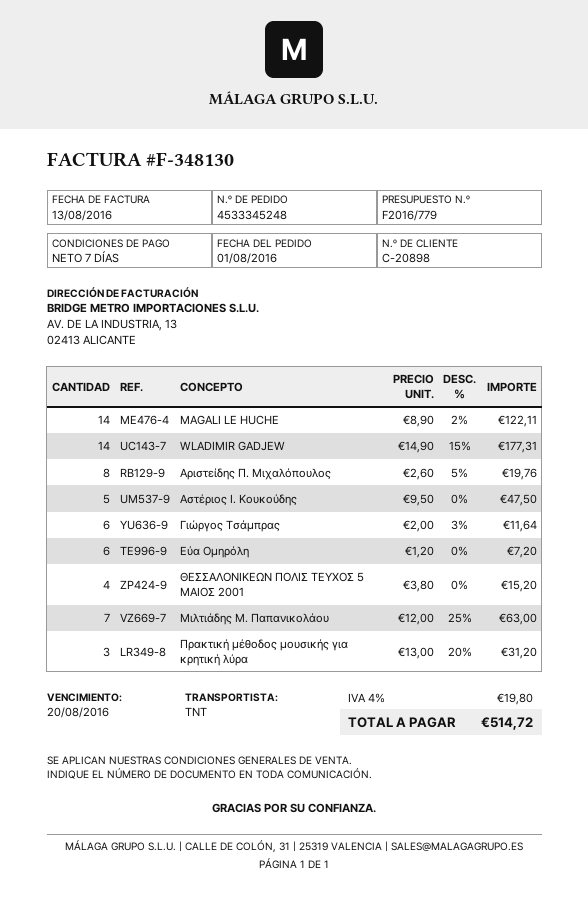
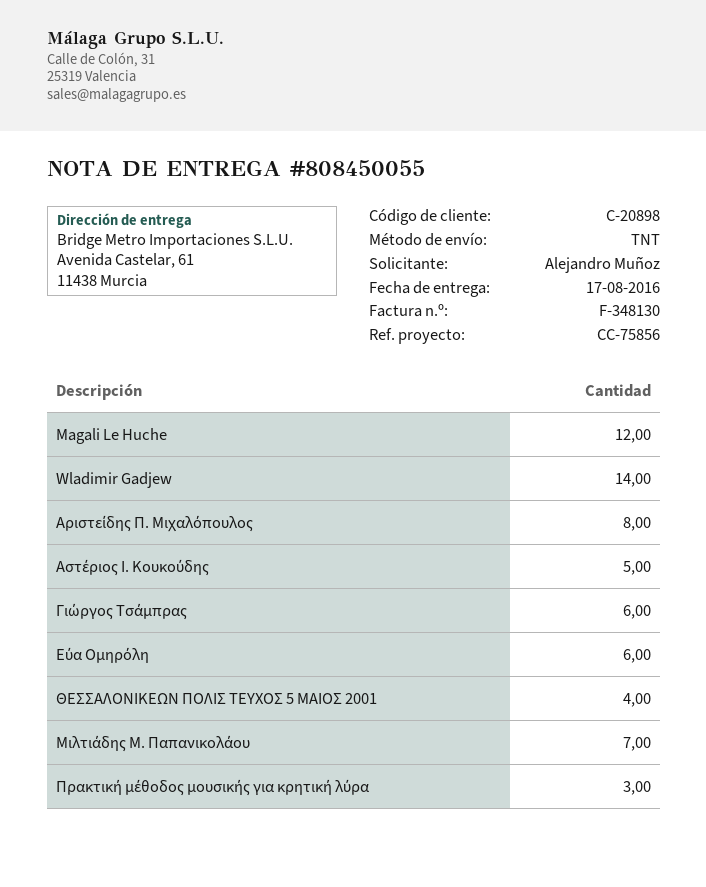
MAGALI LE HUCHE: 14 -> 12

